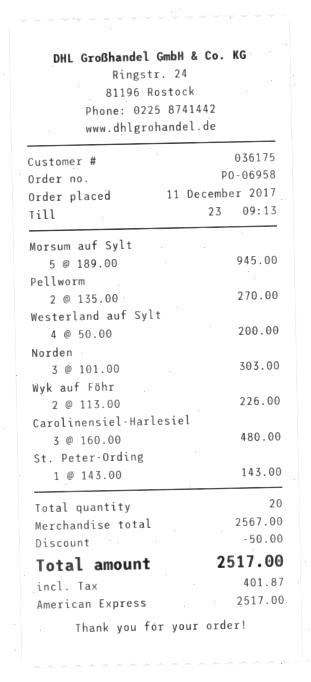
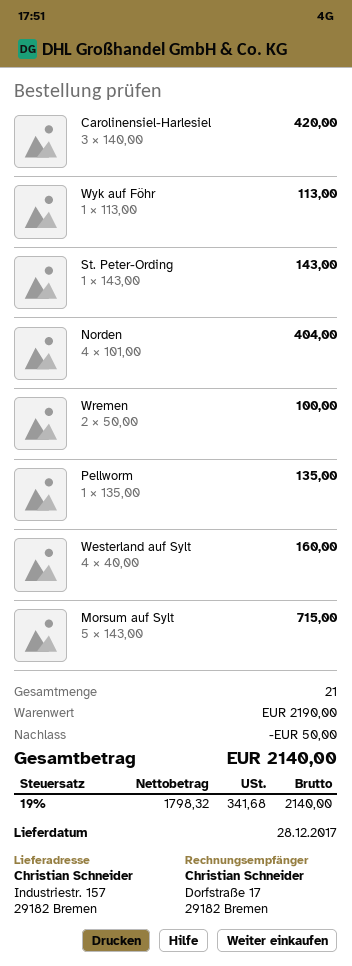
Morsum auf Sylt: 5 x 189.00 = 945.00 -> 5 x 143.00 = 715.00
Pellworm: 2 x 135.00 = 270.00 -> 1 x 135.00 = 135.00
Westerland auf Sylt: 4 x 50.00 = 200.00 -> 4 x 40.00 = 160.00
Norden: 3 x 101.00 = 303.00 -> 4 x 101.00 = 404.00
Wyk auf Föhr: 2 x 113.00 = 226.00 -> 1 x 113.00 = 113.00
Carolinensiel-Harlesiel: 3 x 160.00 = 480.00 -> 3 x 140.00 = 420.00
Wremen: none -> 2 x 50.00 = 100.00
total quantity: 20 -> 21
subtotal: 2567.00 -> 2190.00
tax: 401.87 -> 341.68
total: 2517.00 -> 2140.00

